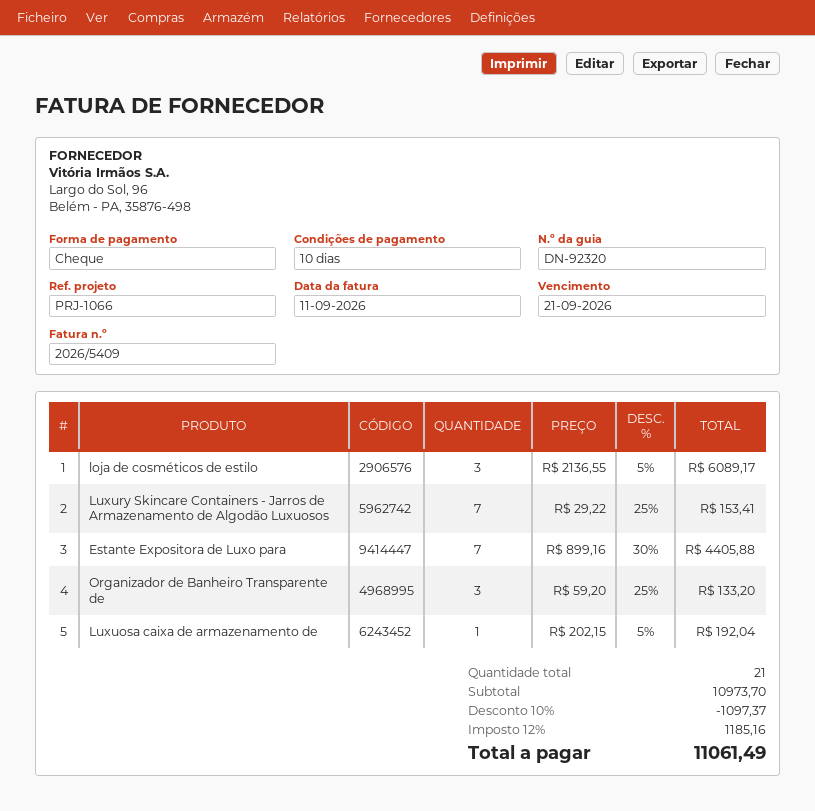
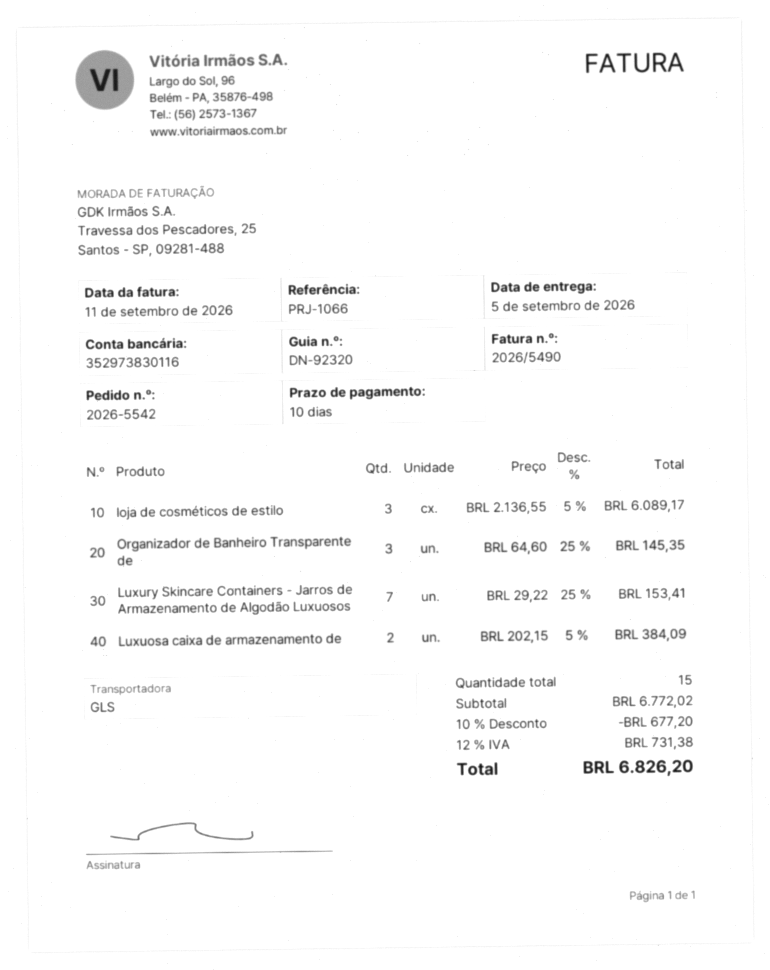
invoice number: 2026/5409 -> 2026/5490
Estante Expositora de Luxo para: 7 x 899.16 - 30% = 4405.88 -> none
Organizador de Banheiro Transparente de: 3 x 59.20 - 25% = 133.20 -> 3 x 64.60 - 25% = 145.35
Luxuosa caixa de armazenamento de: 1 x 202.15 - 5% = 192.04 -> 2 x 202.15 - 5% = 384.09
total quantity: 21 -> 15
subtotal: 10973.70 -> 6772.02
discount: 10% = 1097.37 -> 10% = 677.20
tax: 12% = 1185.16 -> 12% = 731.38
total: 11061.49 -> 6826.20

